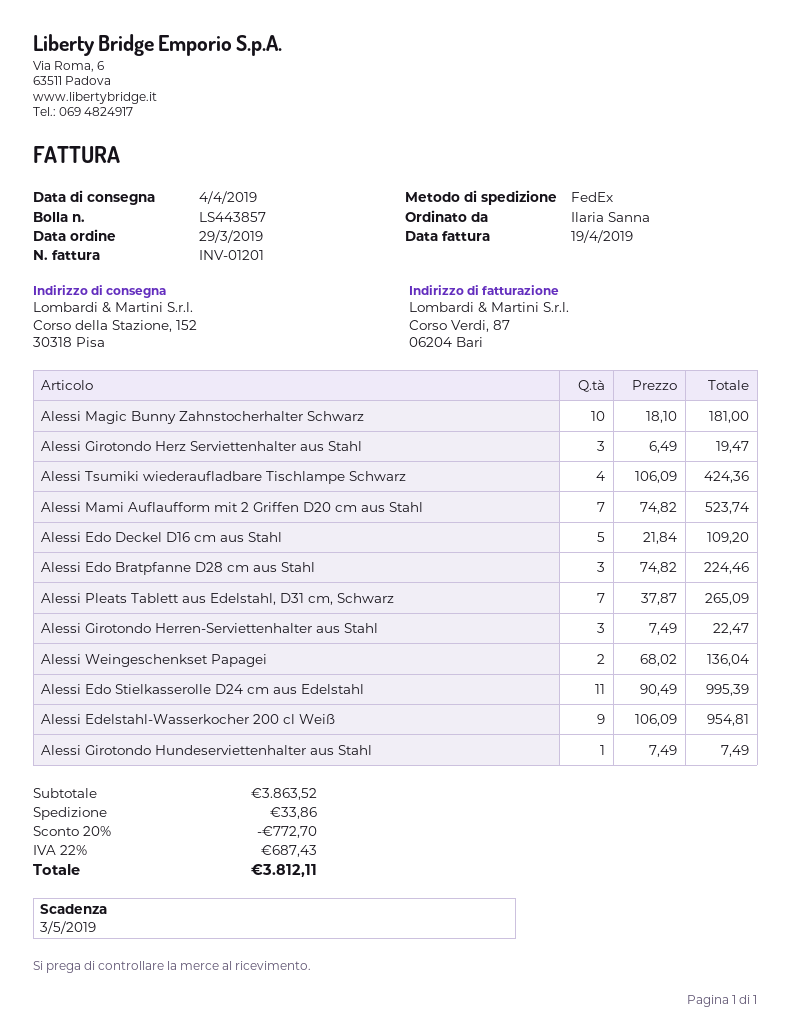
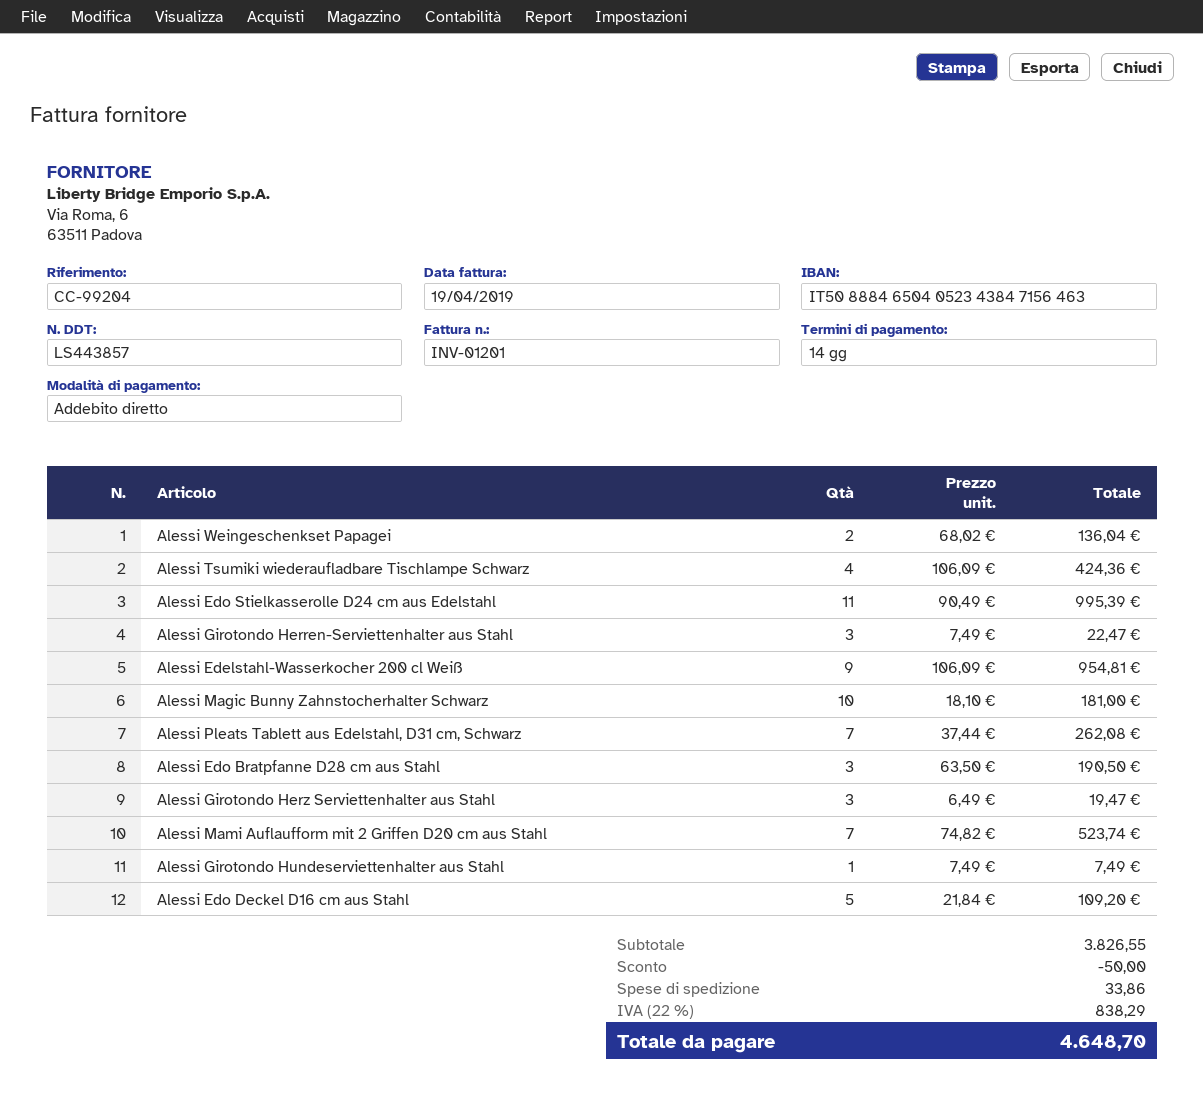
Alessi Edo Bratpfanne D28 cm aus Stahl: 3 x 74.82 = 224.46 -> 3 x 63.50 = 190.50
Alessi Pleats Tablett aus Edelstahl, D31 cm, Schwarz: 7 x 37.87 = 265.09 -> 7 x 37.44 = 262.08
subtotal: 3863.52 -> 3826.55
discount: 772.70 -> 50.00
tax: 22% = 687.43 -> 22% = 838.29
total: 3812.11 -> 4648.70

